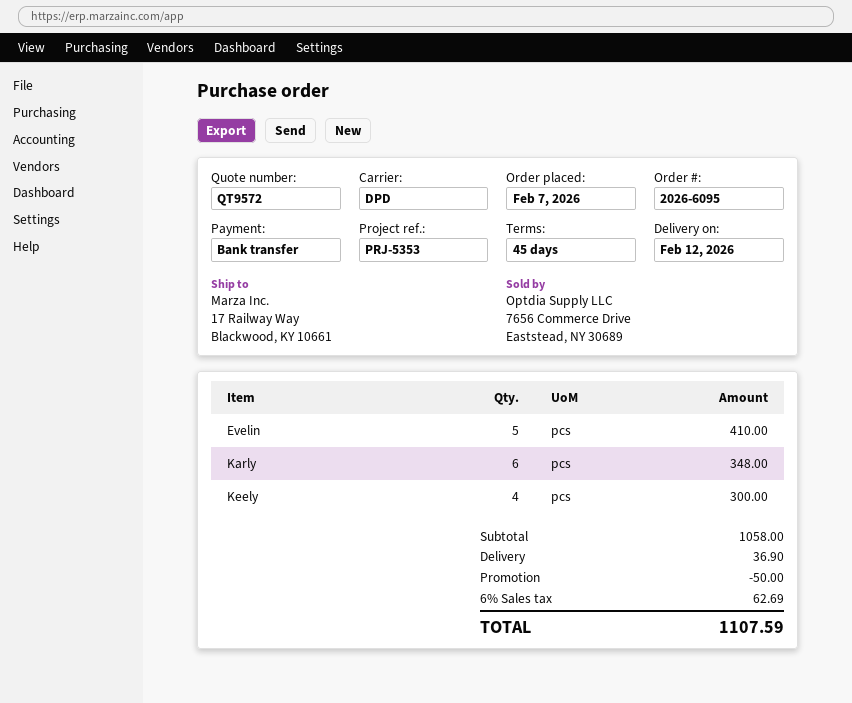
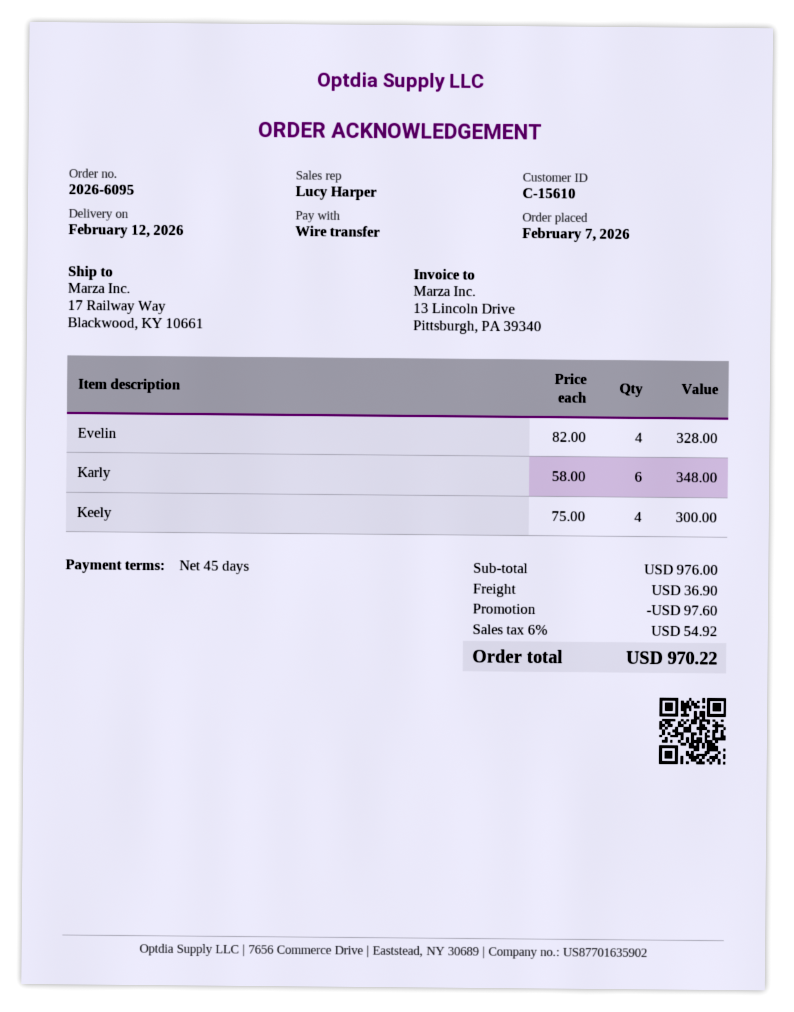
Evelin: 5 for 410.00 -> 4 for 328.00
subtotal: 1058.00 -> 976.00
discount: 50.00 -> 97.60
tax: 6% = 62.69 -> 6% = 54.92
total: 1107.59 -> 970.22

